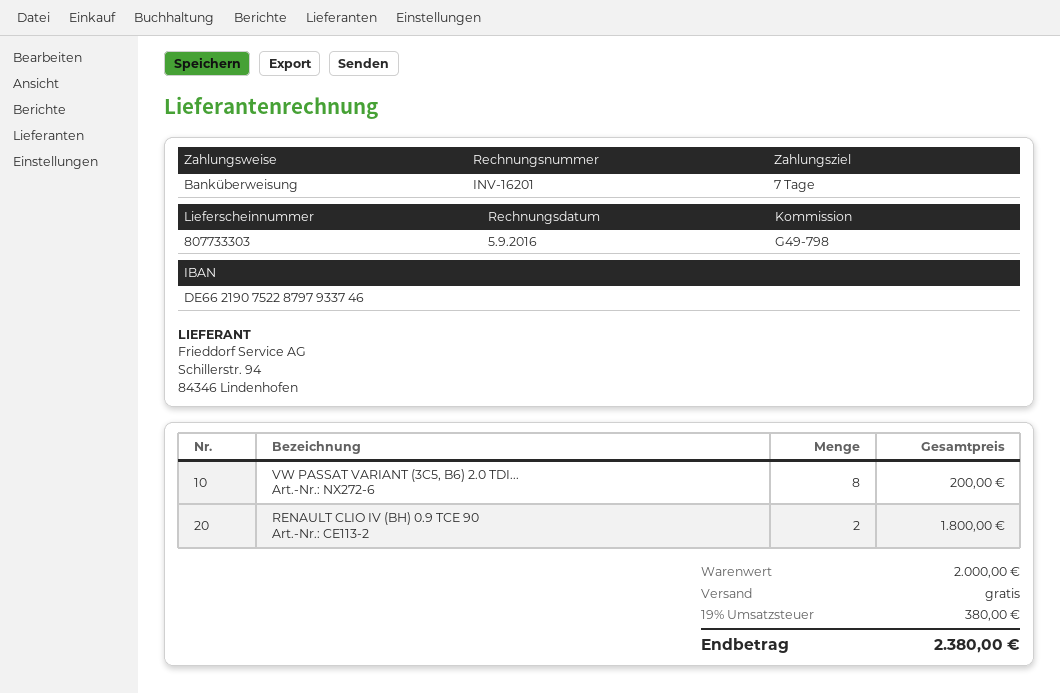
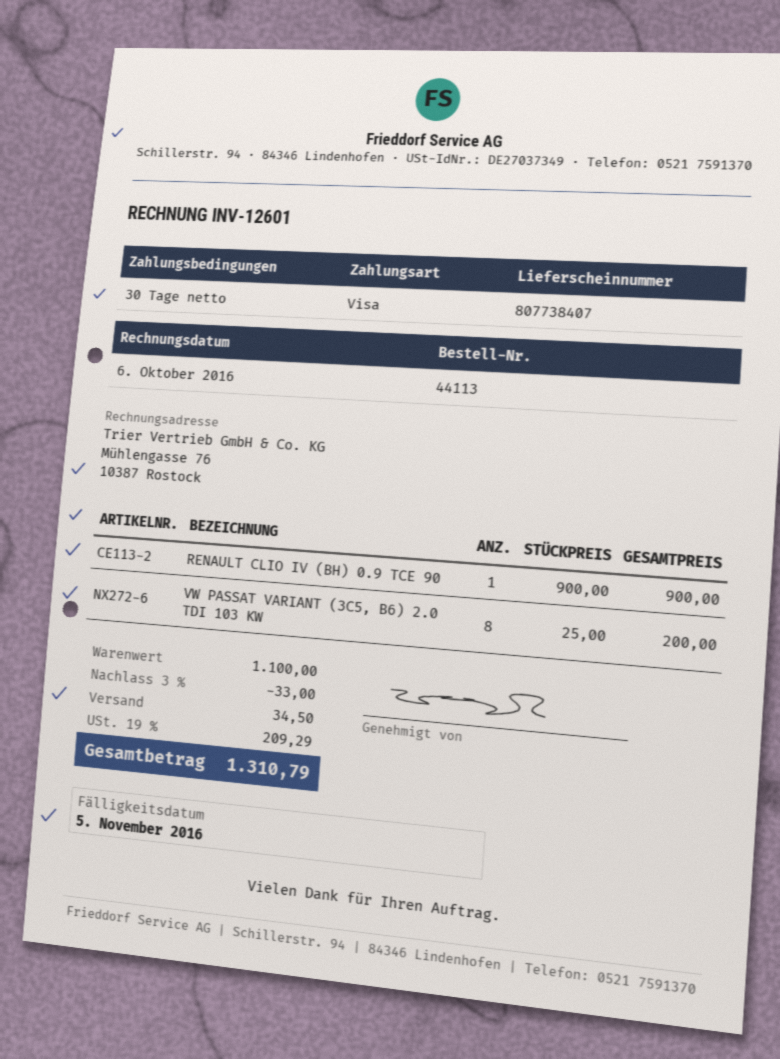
delivery note number: 807733303 -> 807738407
invoice number: INV-16201 -> INV-12601
invoice date: 2016-09-05 -> 2016-10-06
payment terms: 7 days -> 30 days
payment method: bank transfer -> Visa
RENAULT CLIO IV (BH) 0.9 TCE 90: 2 for 1800.00 -> 1 for 900.00
subtotal: 2000.00 -> 1100.00
discount: none -> 3% = 33.00
shipping: 0.00 -> 34.50
tax: 19% = 380.00 -> 19% = 209.29
total: 2380.00 -> 1310.79

